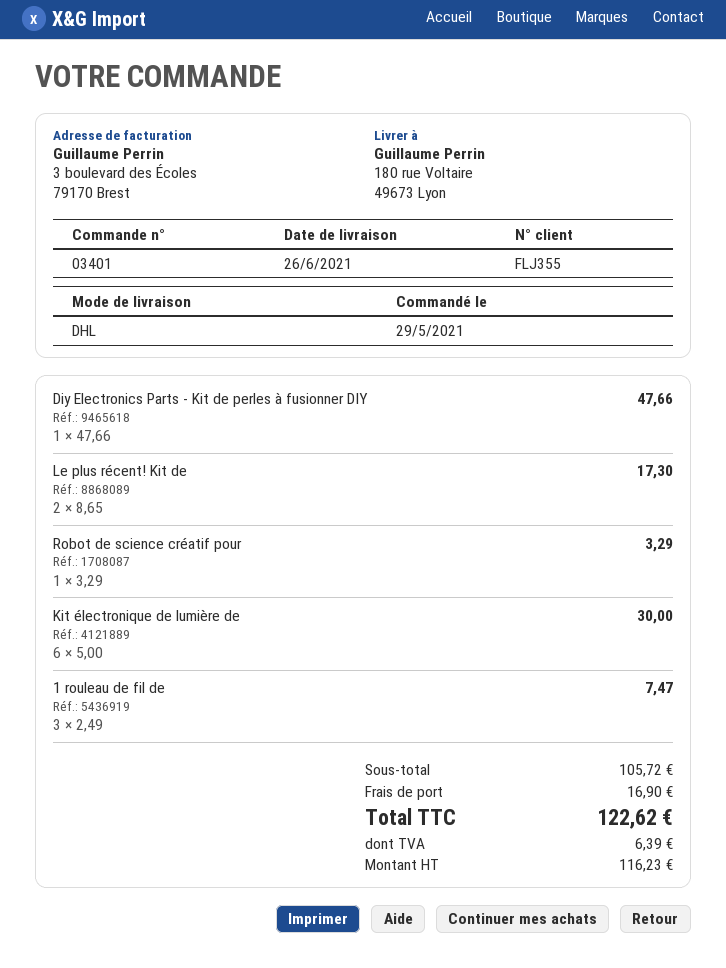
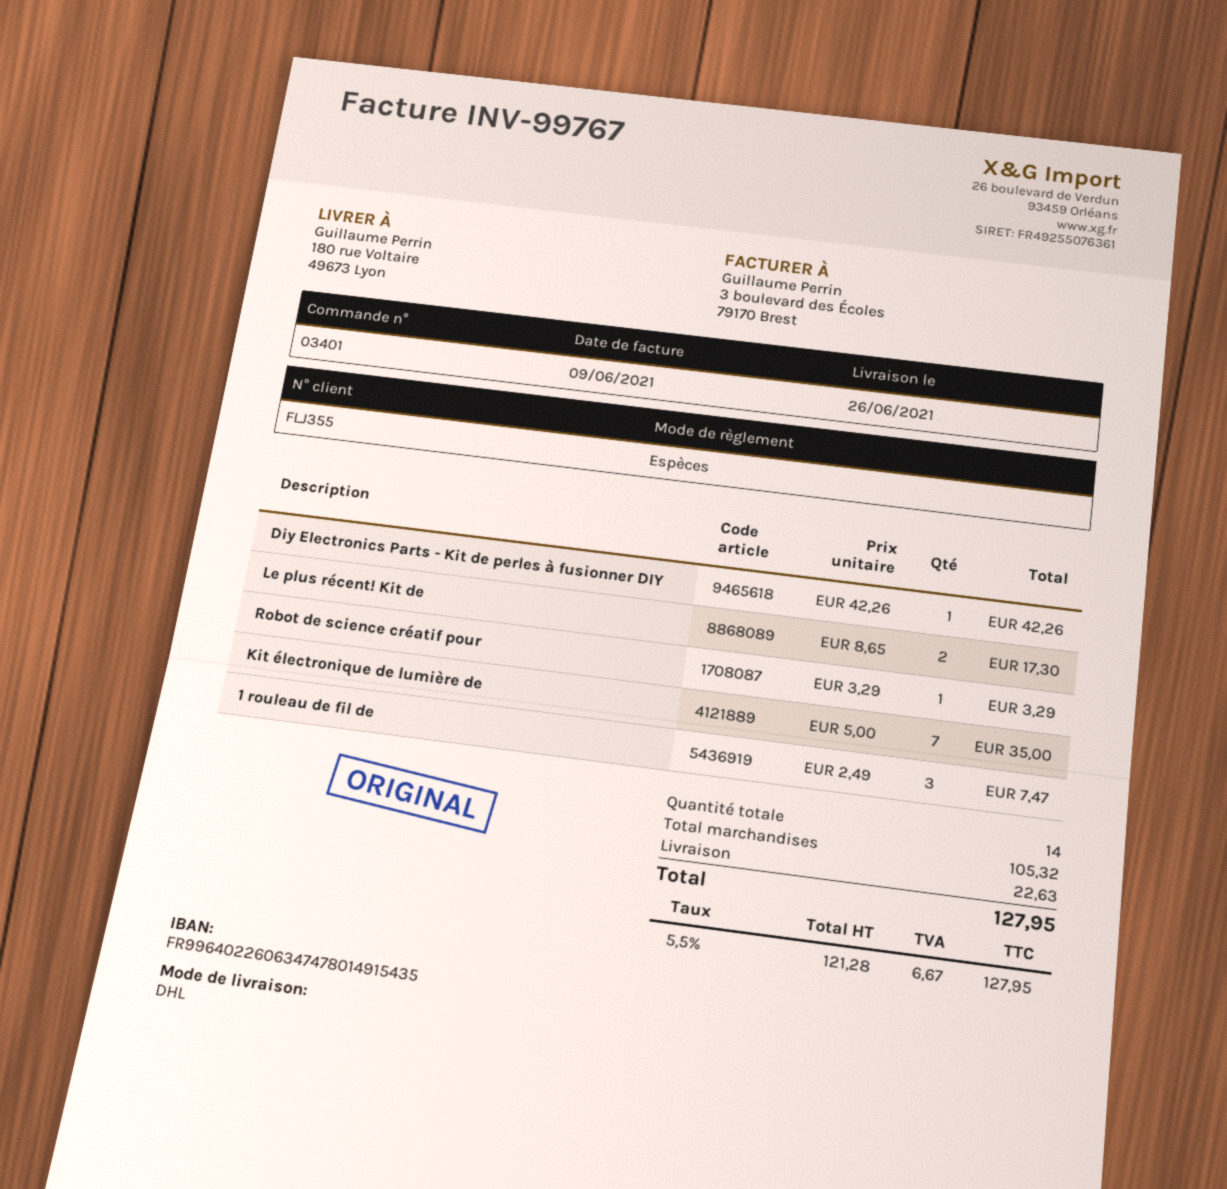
Diy Electronics Parts - Kit de perles à fusionner DIY: 1 x 47.66 = 47.66 -> 1 x 42.26 = 42.26
Kit électronique de lumière de: 6 x 5.00 = 30.00 -> 7 x 5.00 = 35.00
subtotal: 105.72 -> 105.32
shipping: 16.90 -> 22.63
net: 116.23 -> 121.28
tax: 6.39 -> 6.67
total: 122.62 -> 127.95

